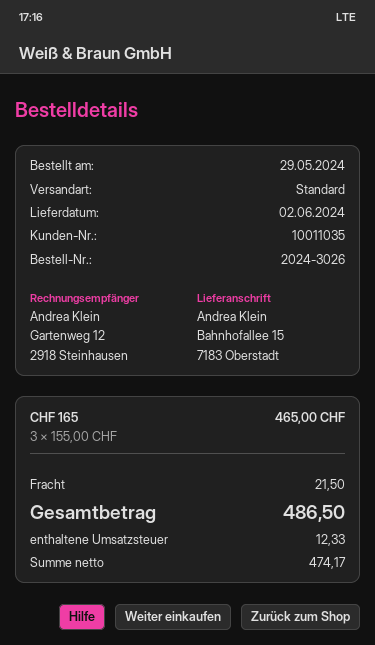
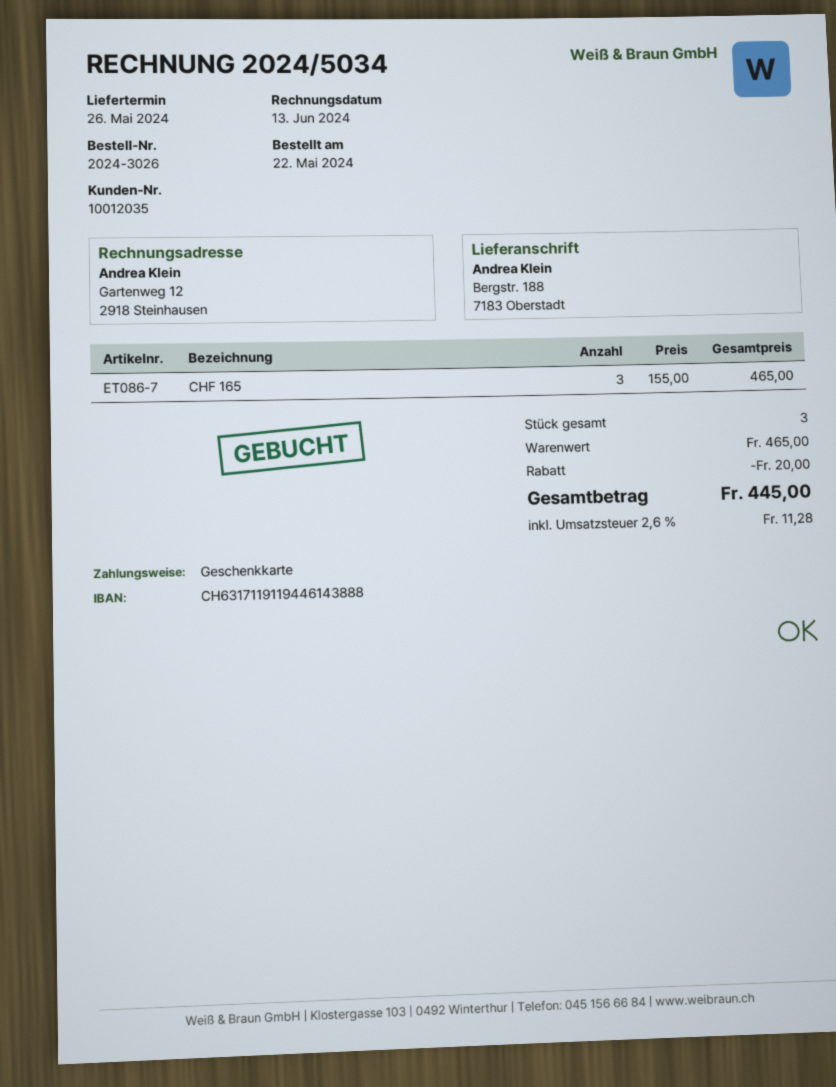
order date: 2024-05-29 -> 2024-05-22
delivery date: 2024-06-02 -> 2024-05-26
customer number: 10011035 -> 10012035
ship to: Bahnhofallee 15, 7183 Oberstadt -> Bergstr. 188, 7183 Oberstadt
discount: none -> 20.00
shipping: 21.50 -> none
tax: 12.33 -> 11.28
total: 486.50 -> 445.00

